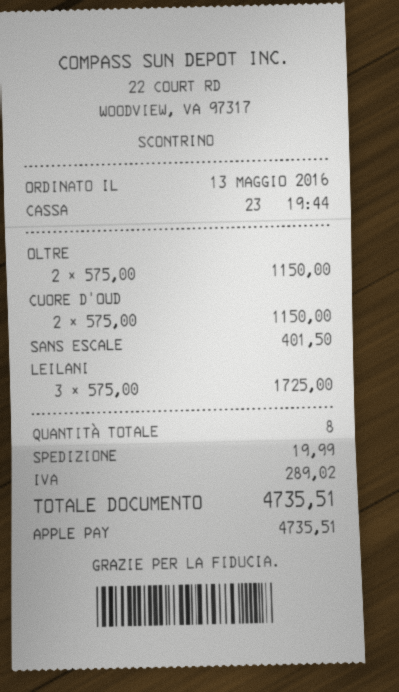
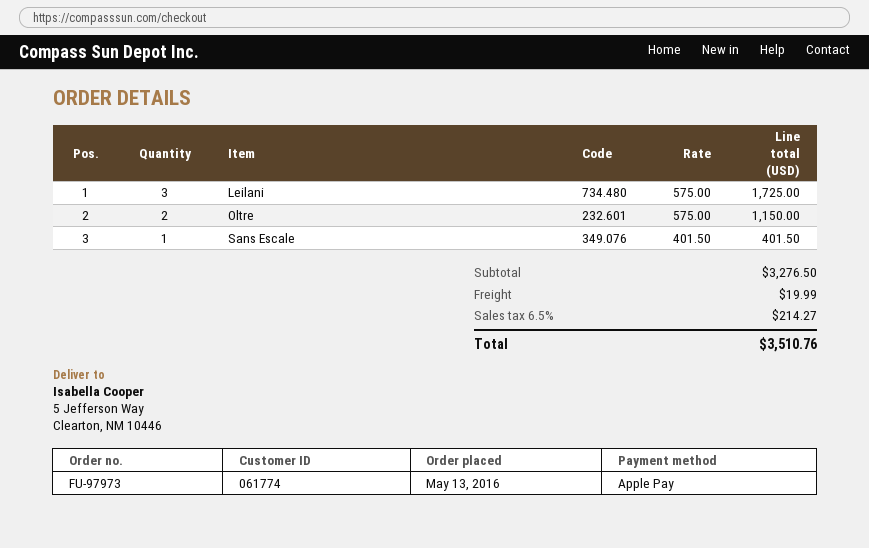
CUORE D'OUD: 2 x 575.00 = 1150.00 -> none
tax: 289.02 -> 214.27
total: 4735.51 -> 3510.76

